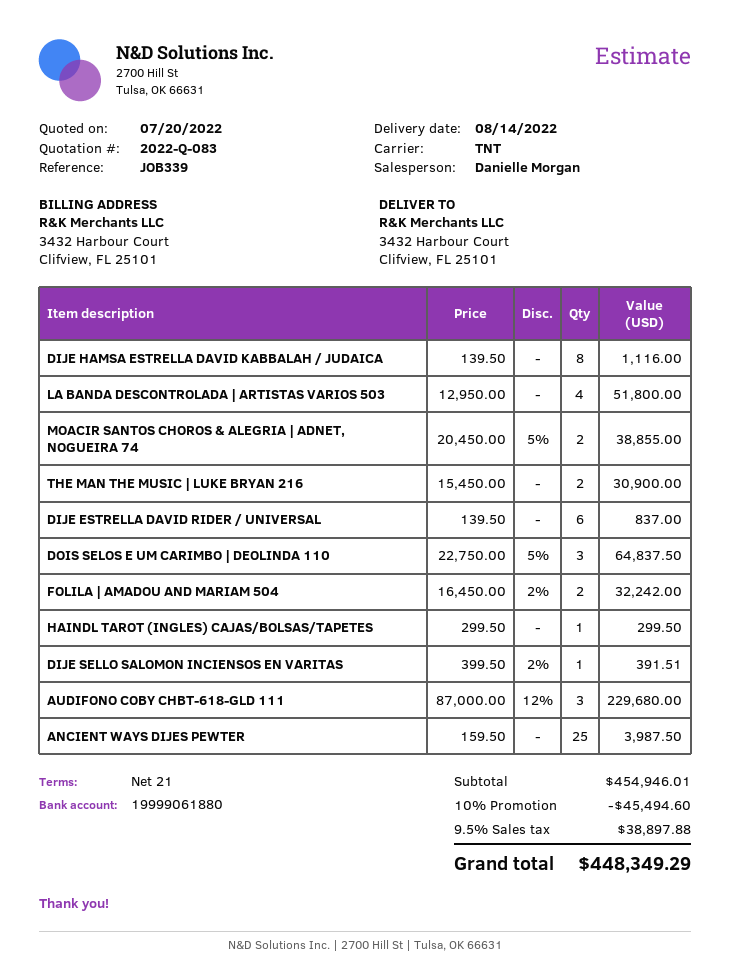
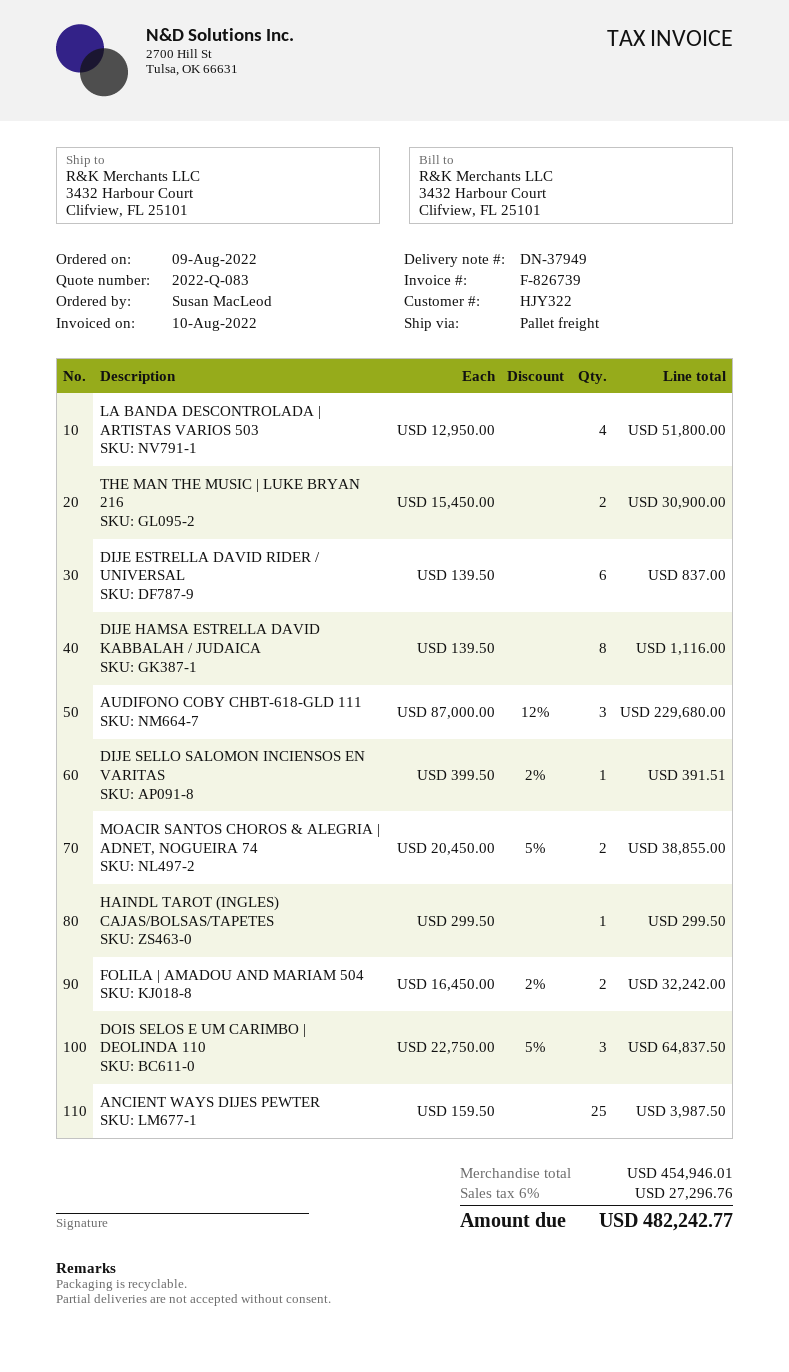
shipping method: TNT -> pallet freight
discount: 10% = 45494.60 -> none
tax: 9.5% = 38897.88 -> 6% = 27296.76
total: 448349.29 -> 482242.77

